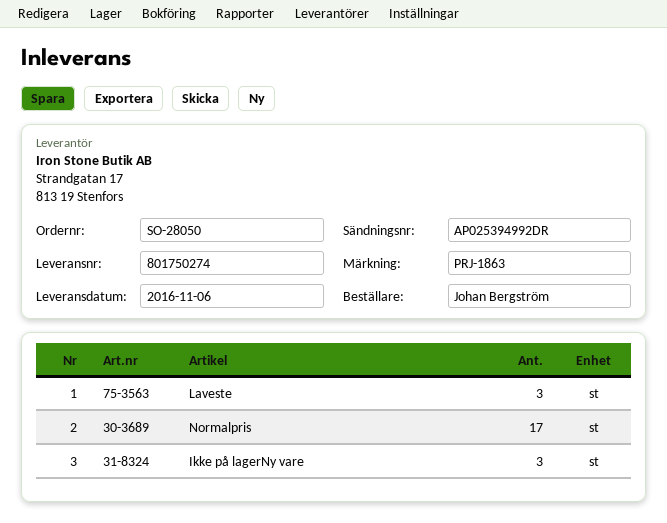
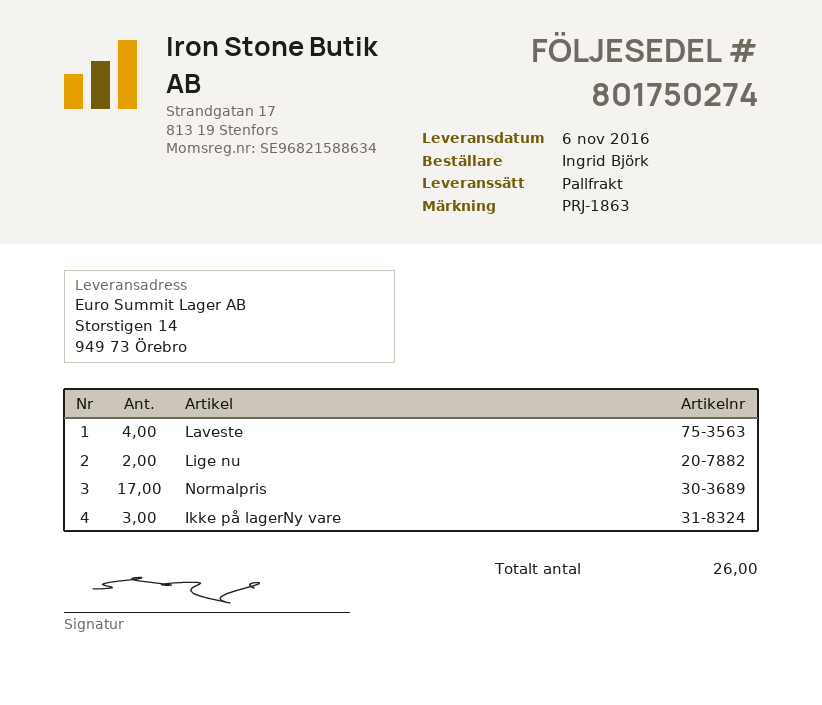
ordered by: Johan Bergström -> Ingrid Björk
Laveste: 3 -> 4
Lige nu: none -> 2

